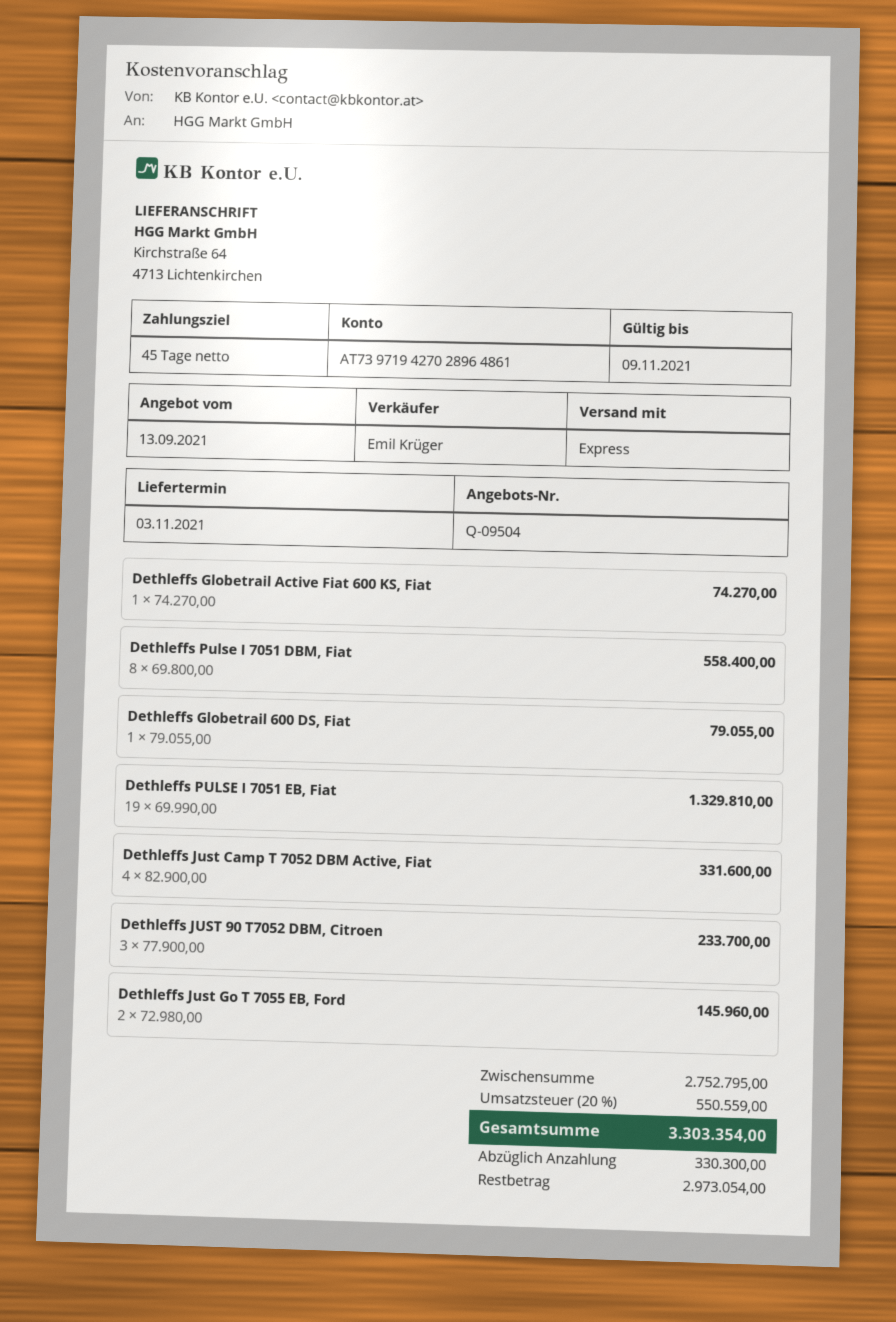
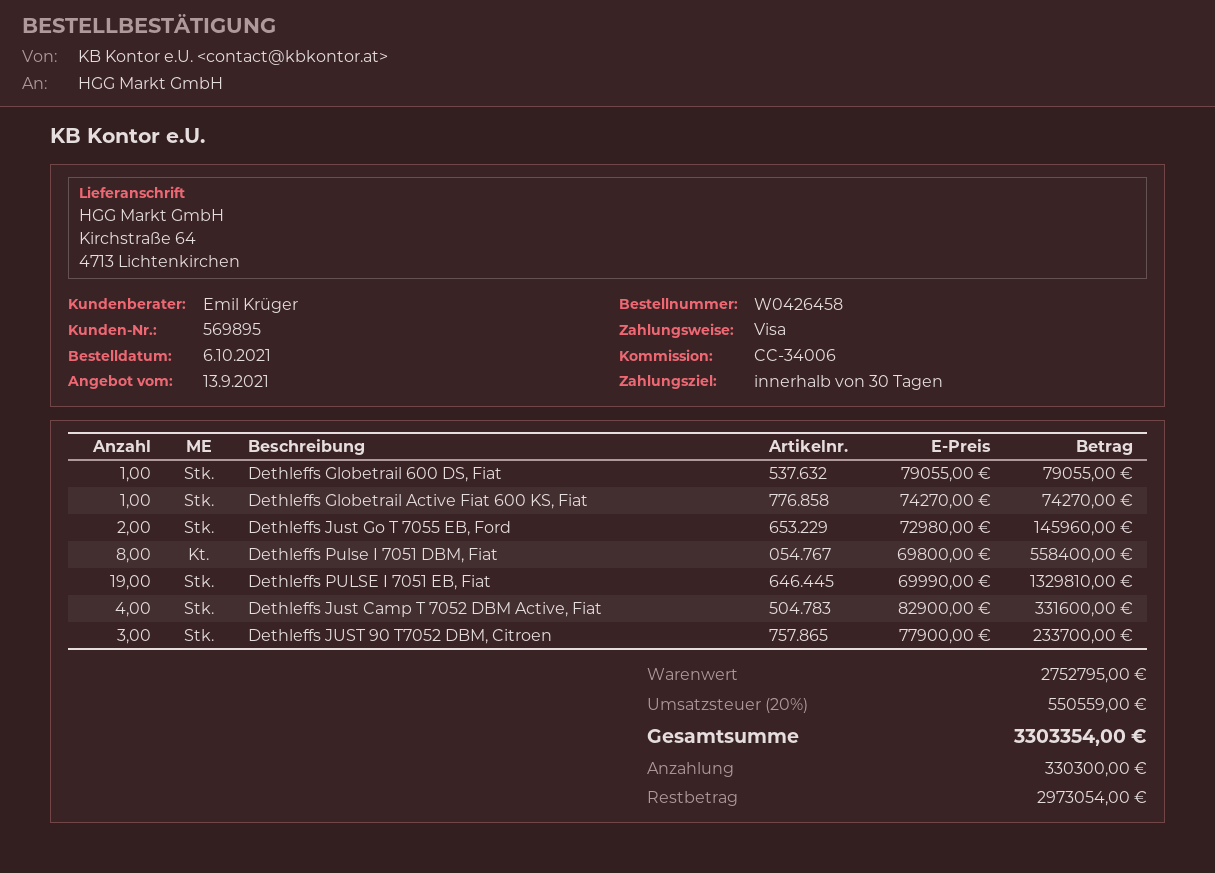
payment terms: 45 days -> 30 days

